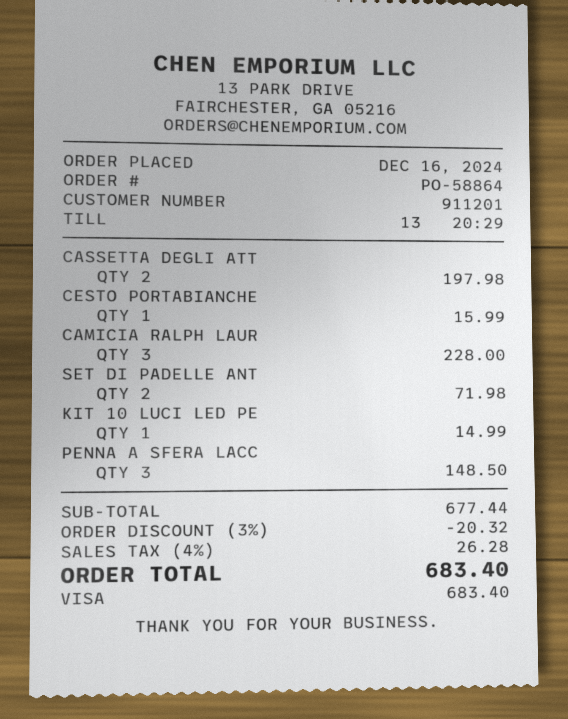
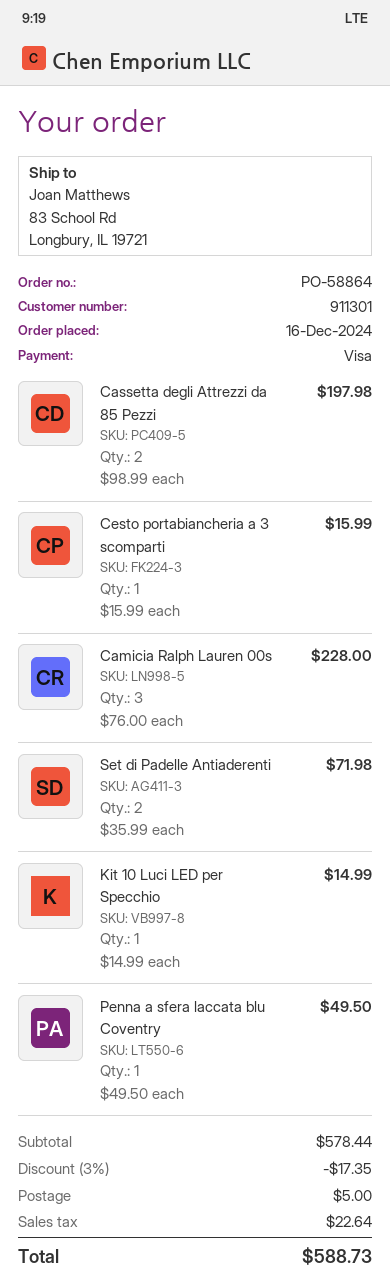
customer number: 911201 -> 911301
PENNA A SFERA LACC: 3 for 148.50 -> 1 for 49.50
subtotal: 677.44 -> 578.44
discount: 3% = 20.32 -> 3% = 17.35
shipping: none -> 5.00
tax: 26.28 -> 22.64
total: 683.40 -> 588.73

